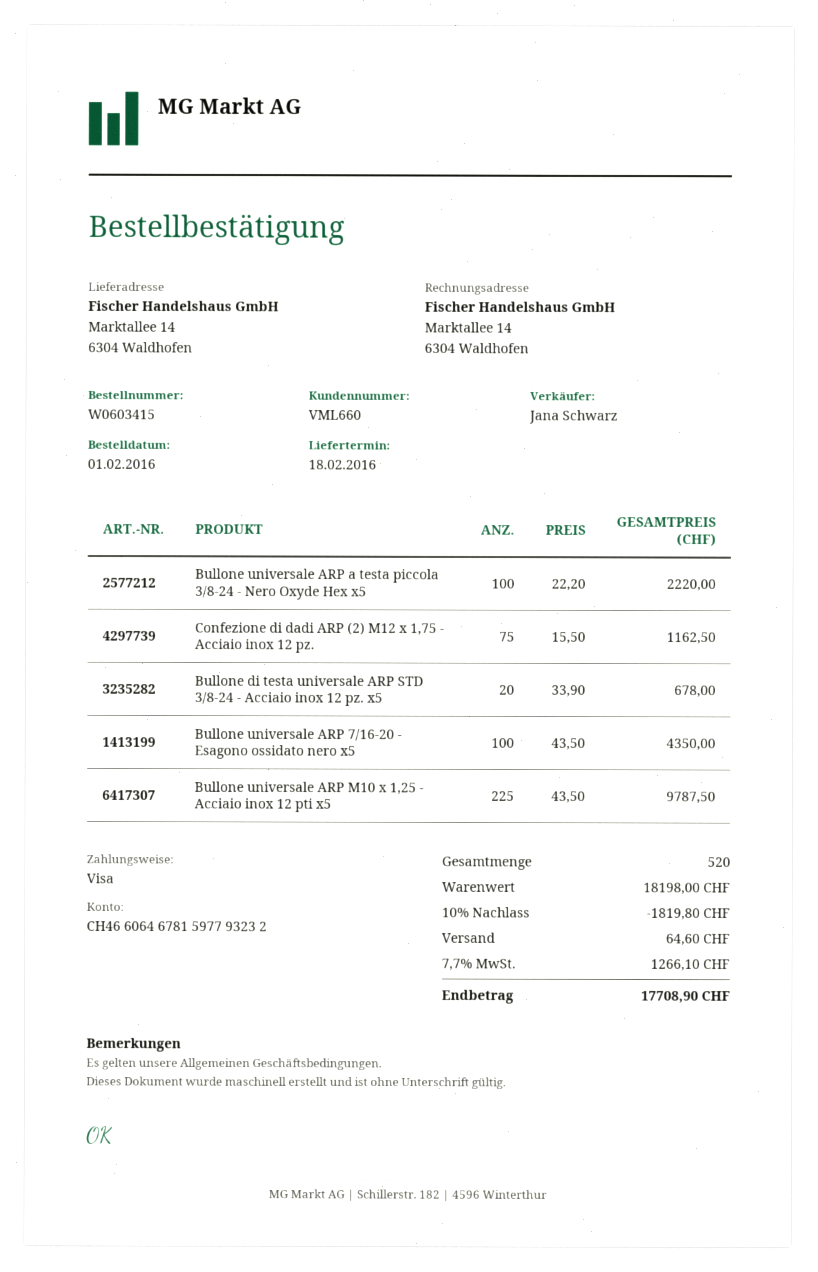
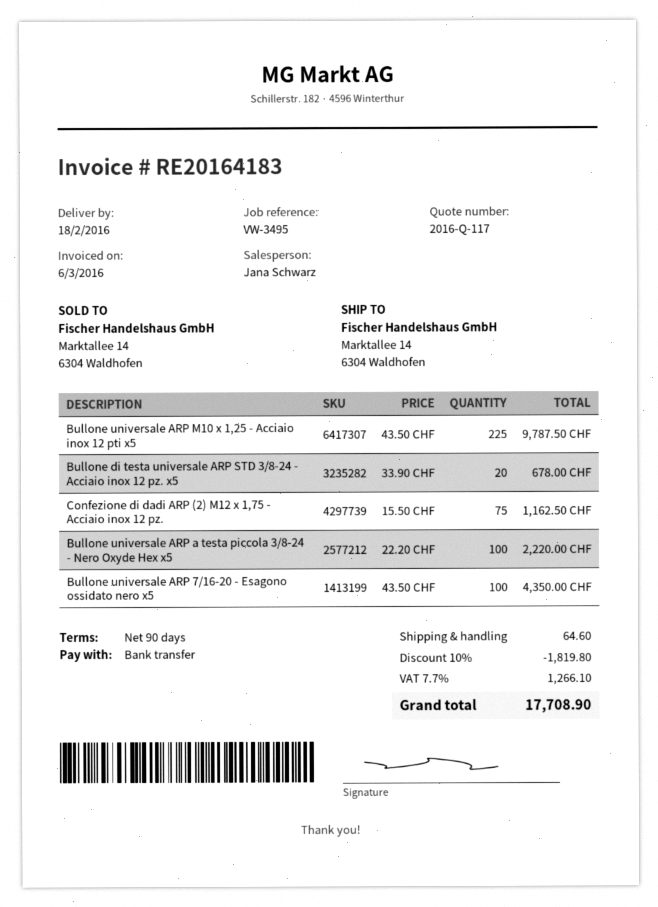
payment method: Visa -> bank transfer

